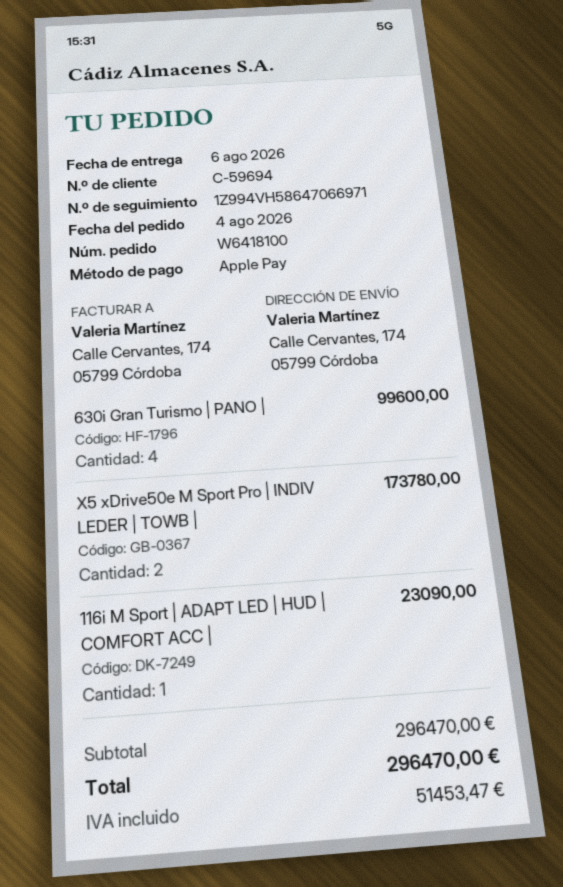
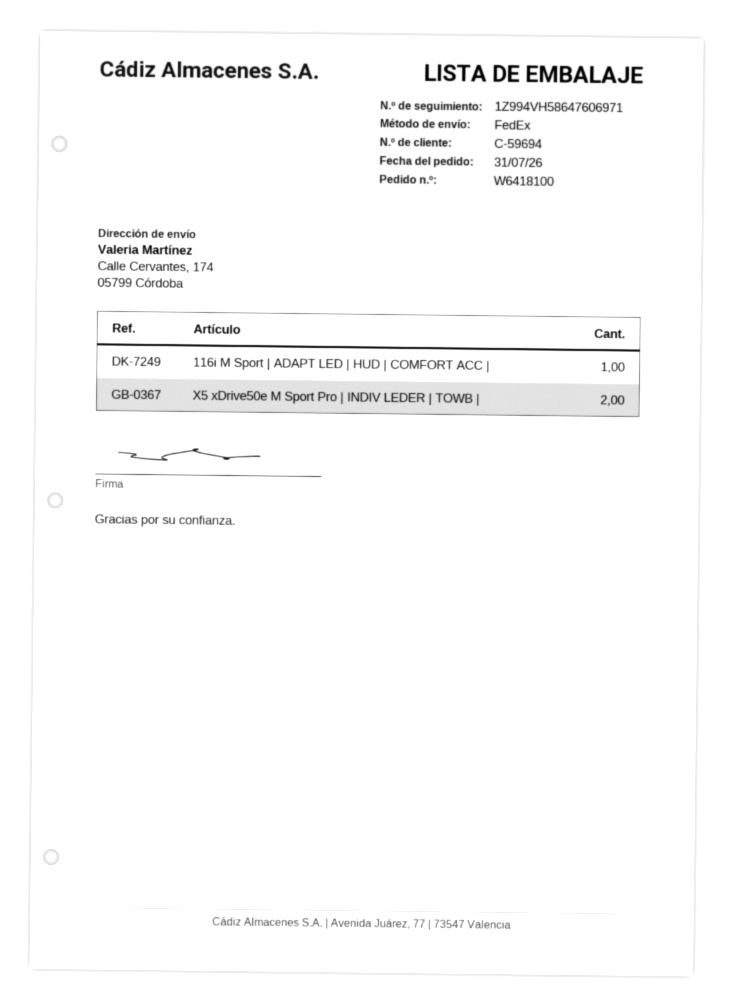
order date: 2026-08-04 -> 2026-07-31
tracking number: 1Z994VH58647066971 -> 1Z994VH58647606971
630i Gran Turismo | PANO |: 4 -> none

